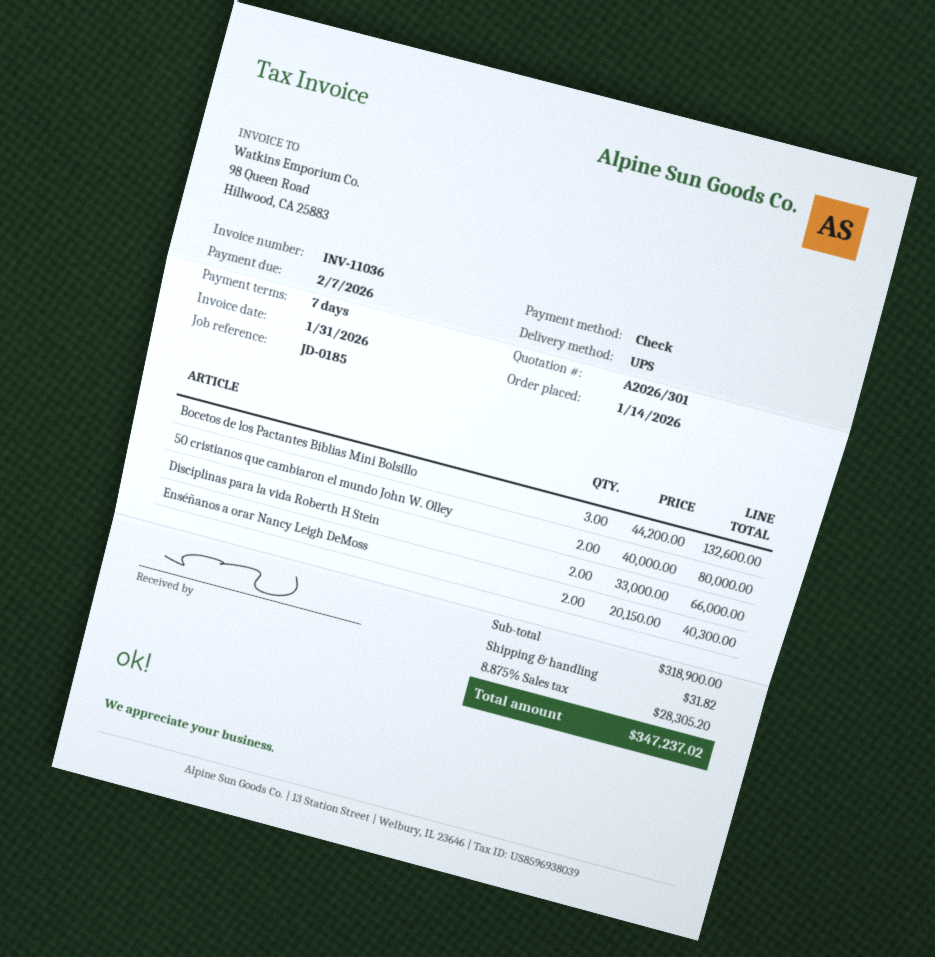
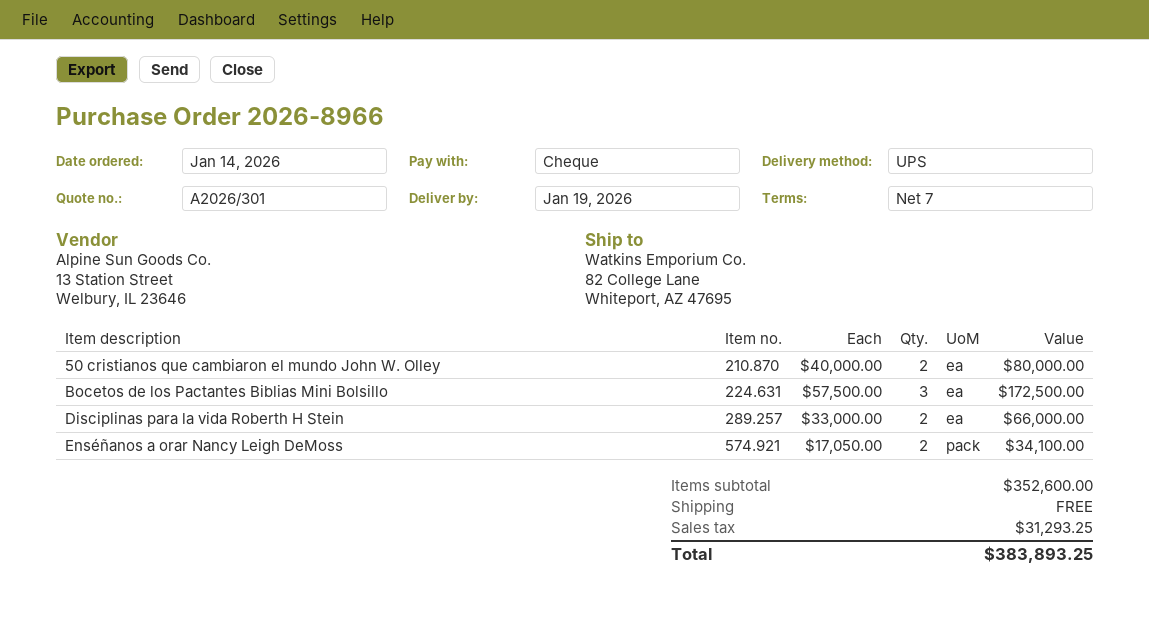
Bocetos de los Pactantes Biblias Mini Bolsillo: 3 x 44200.00 = 132600.00 -> 3 x 57500.00 = 172500.00
Enséñanos a orar Nancy Leigh DeMoss: 2 x 20150.00 = 40300.00 -> 2 x 17050.00 = 34100.00
subtotal: 318900.00 -> 352600.00
shipping: 31.82 -> 0.00
tax: 28305.20 -> 31293.25
total: 347237.02 -> 383893.25

